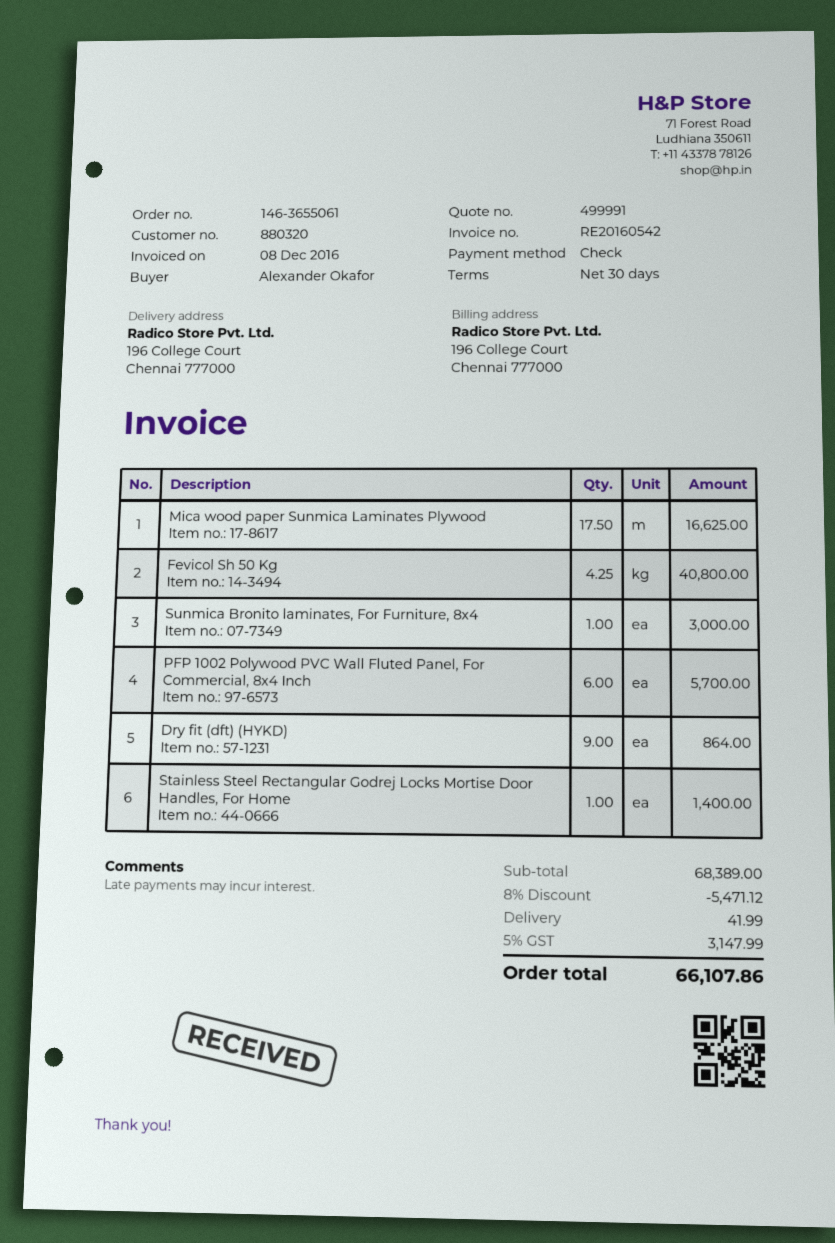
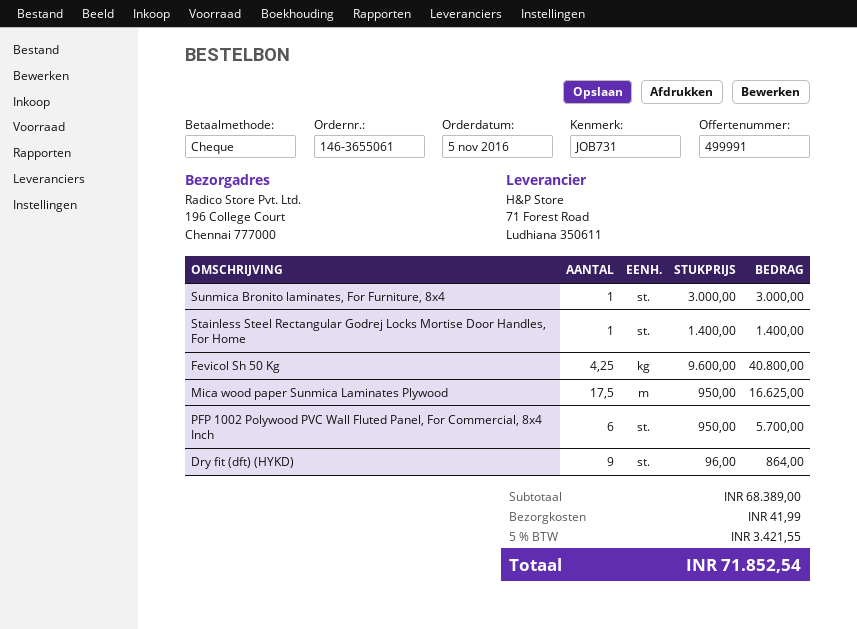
discount: 8% = 5471.12 -> none
tax: 5% = 3147.99 -> 5% = 3421.55
total: 66107.86 -> 71852.54

